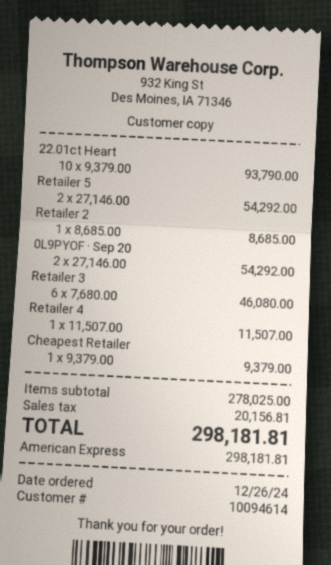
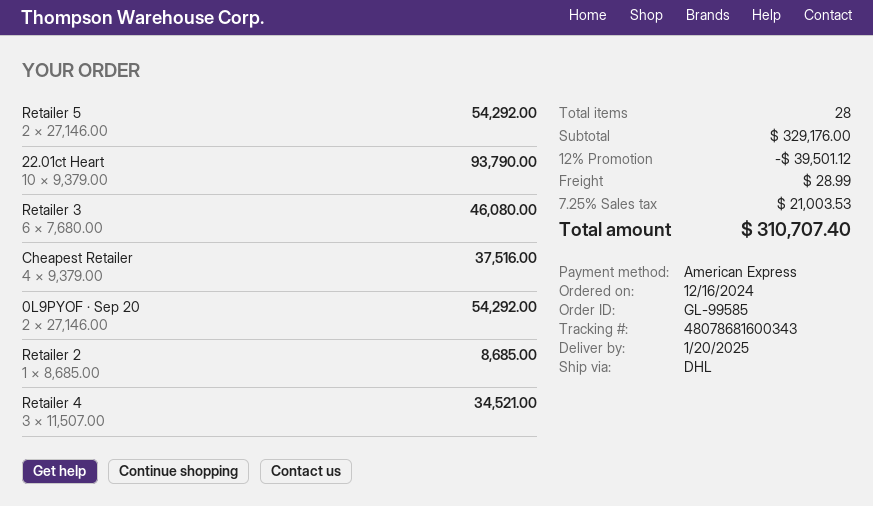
order date: 2024-12-26 -> 2024-12-16
Retailer 4: 1 x 11507.00 = 11507.00 -> 3 x 11507.00 = 34521.00
Cheapest Retailer: 1 x 9379.00 = 9379.00 -> 4 x 9379.00 = 37516.00
subtotal: 278025.00 -> 329176.00
discount: none -> 12% = 39501.12
shipping: none -> 28.99
tax: 20156.81 -> 21003.53
total: 298181.81 -> 310707.40

